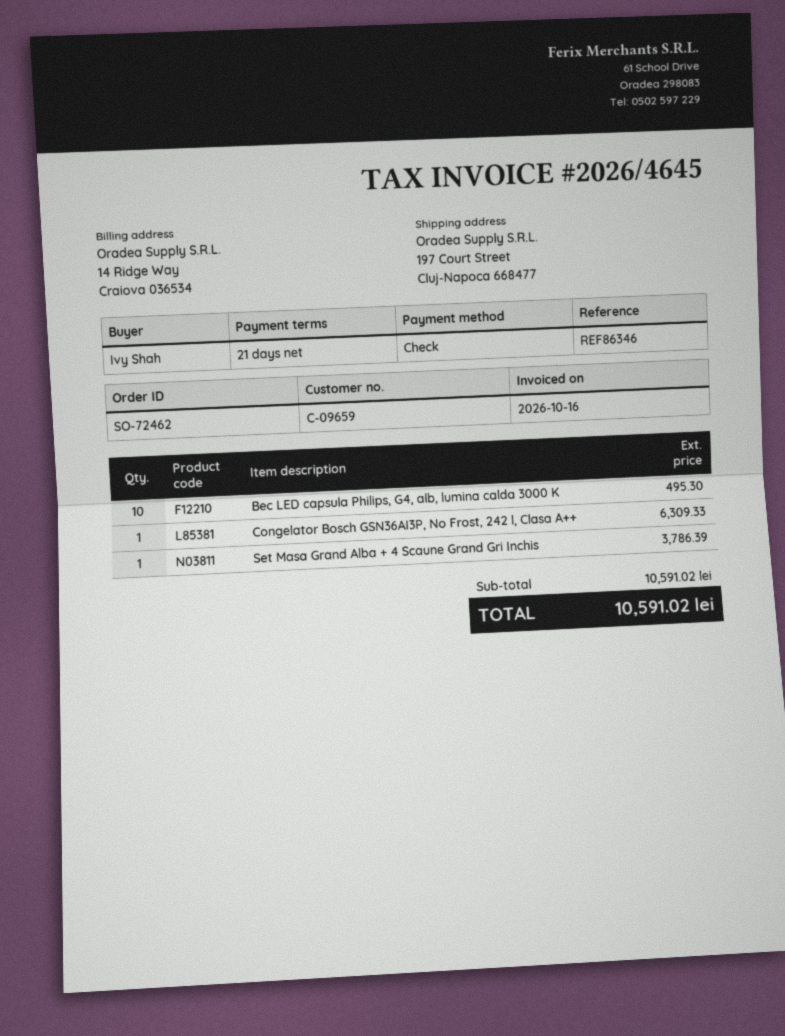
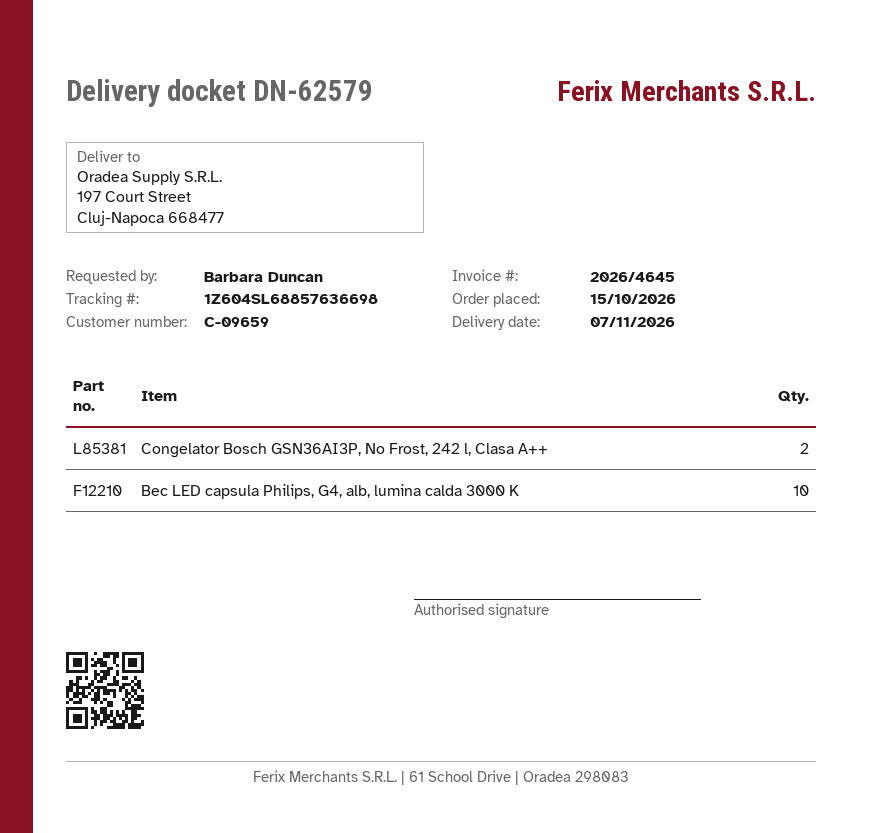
ordered by: Ivy Shah -> Barbara Duncan
Congelator Bosch GSN36AI3P, No Frost, 242 l, Clasa A++: 1 -> 2
Set Masa Grand Alba + 4 Scaune Grand Gri Inchis: 1 -> none

